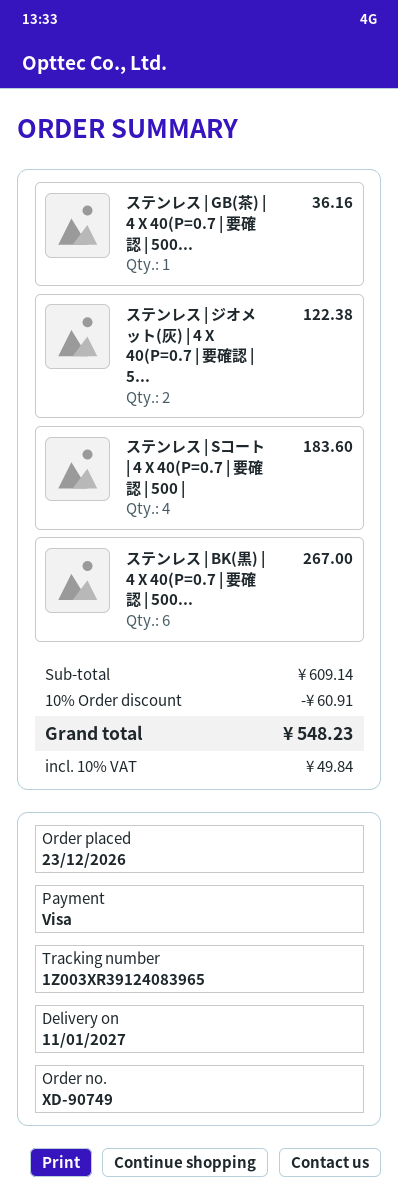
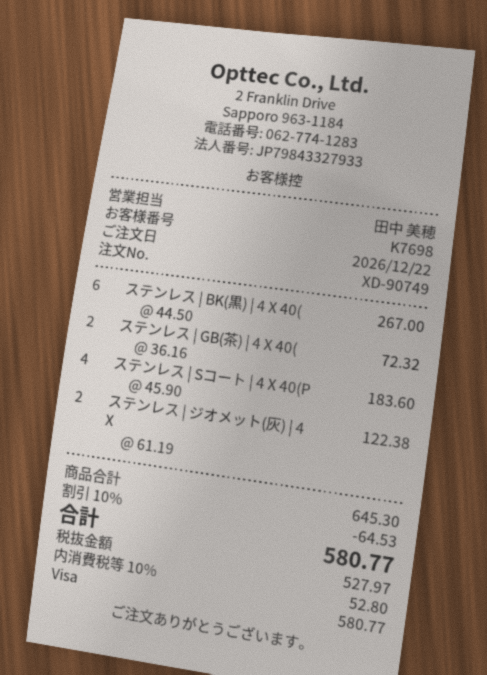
order date: 2026-12-23 -> 2026-12-22
ステンレス | GB(茶) | 4 X 40(P=0.7 | 要確認 | 500...: 1 for 36.16 -> 2 for 72.32
subtotal: 609.14 -> 645.30
discount: 10% = 60.91 -> 10% = 64.53
tax: 10% = 49.84 -> 10% = 52.80
total: 548.23 -> 580.77

